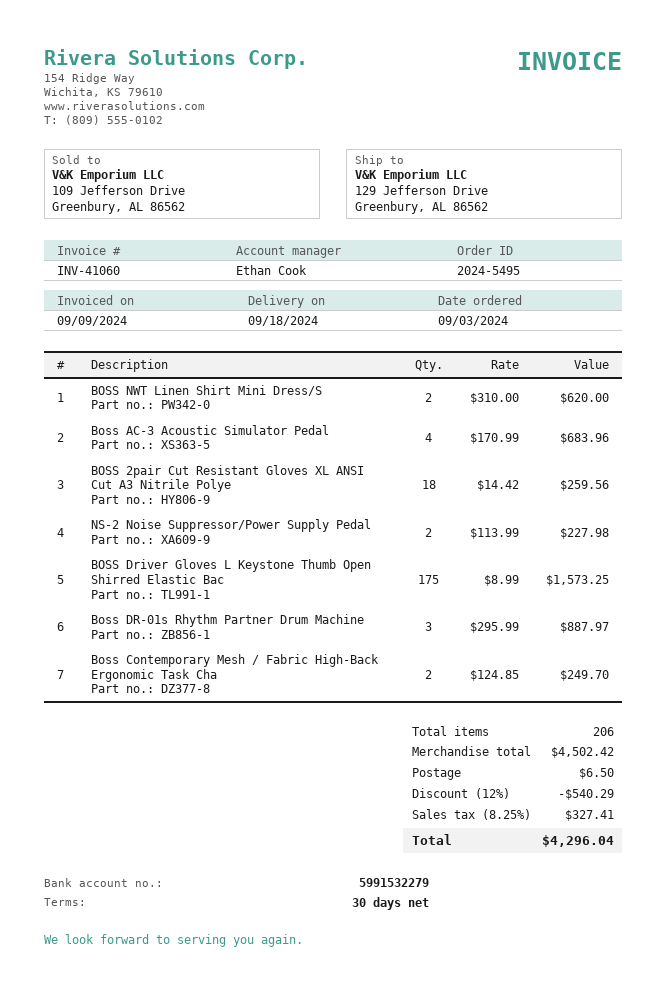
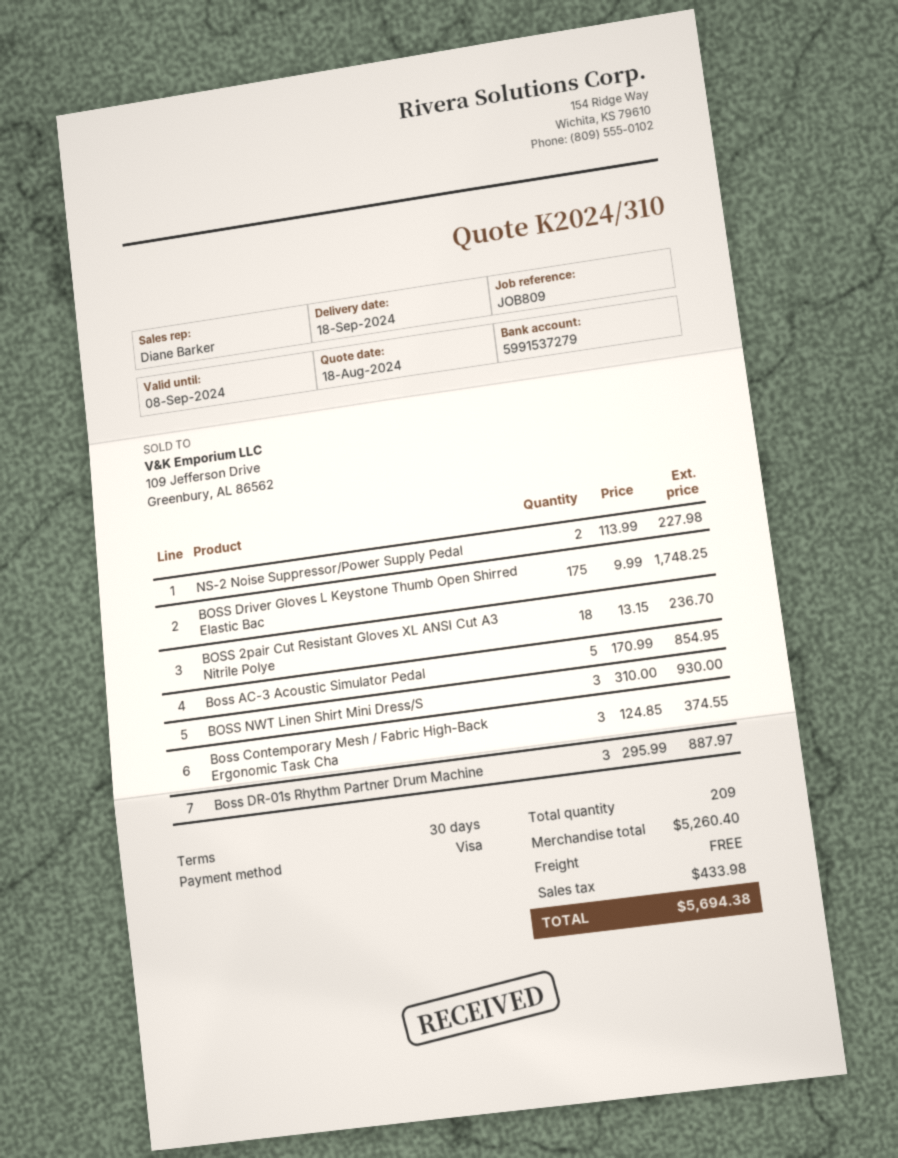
sales rep: Ethan Cook -> Diane Barker
bank account: 5991532279 -> 5991537279
BOSS NWT Linen Shirt Mini Dress/S: 2 x 310.00 = 620.00 -> 3 x 310.00 = 930.00
Boss AC-3 Acoustic Simulator Pedal: 4 x 170.99 = 683.96 -> 5 x 170.99 = 854.95
BOSS 2pair Cut Resistant Gloves XL ANSI Cut A3 Nitrile Polye: 18 x 14.42 = 259.56 -> 18 x 13.15 = 236.70
BOSS Driver Gloves L Keystone Thumb Open Shirred Elastic Bac: 175 x 8.99 = 1573.25 -> 175 x 9.99 = 1748.25
Boss Contemporary Mesh / Fabric High-Back Ergonomic Task Cha: 2 x 124.85 = 249.70 -> 3 x 124.85 = 374.55
total quantity: 206 -> 209
subtotal: 4502.42 -> 5260.40
discount: 12% = 540.29 -> none
shipping: 6.50 -> 0.00
tax: 327.41 -> 433.98
total: 4296.04 -> 5694.38

